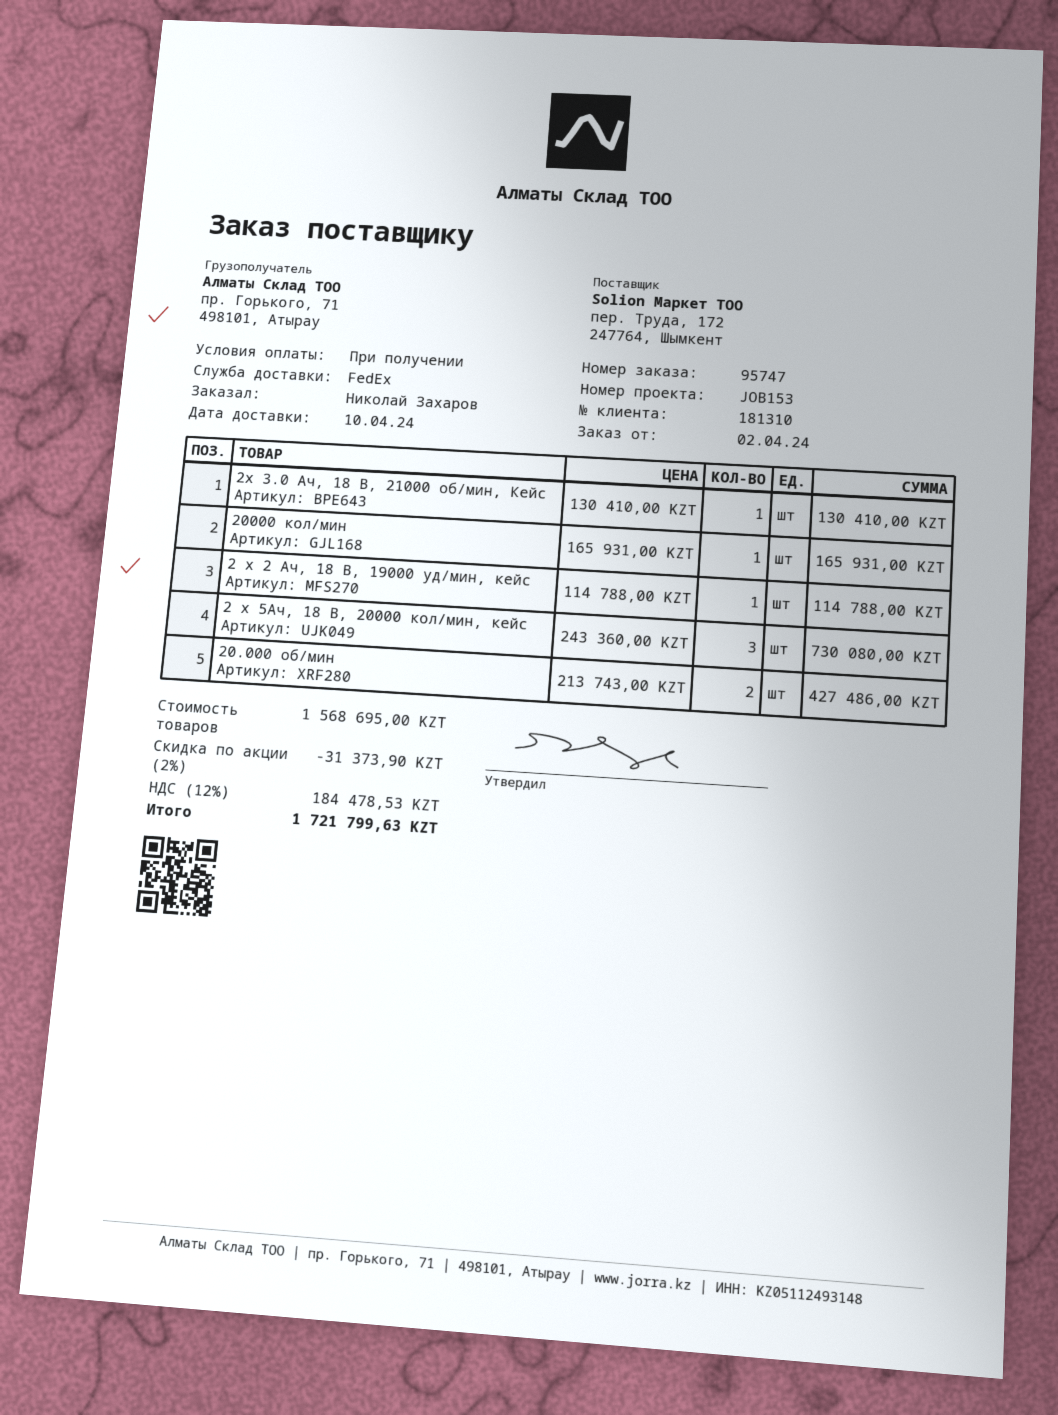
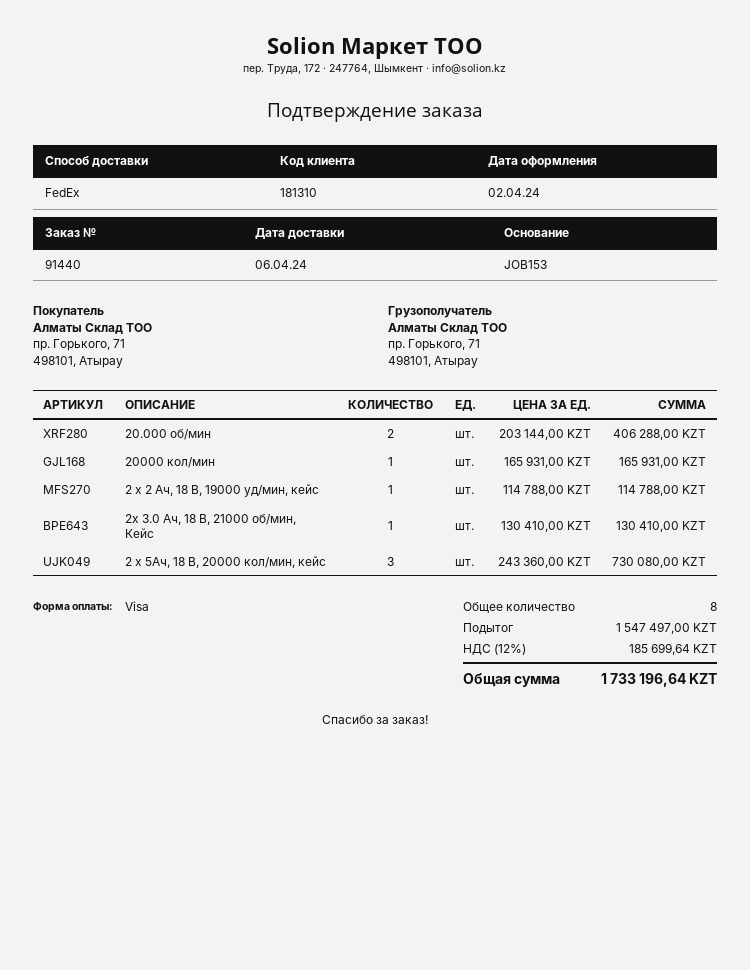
order number: 95747 -> 91440
delivery date: 2024-04-10 -> 2024-04-06
20.000 об/мин: 2 x 213743.00 = 427486.00 -> 2 x 203144.00 = 406288.00
subtotal: 1568695.00 -> 1547497.00
discount: 2% = 31373.90 -> none
tax: 12% = 184478.53 -> 12% = 185699.64
total: 1721799.63 -> 1733196.64

